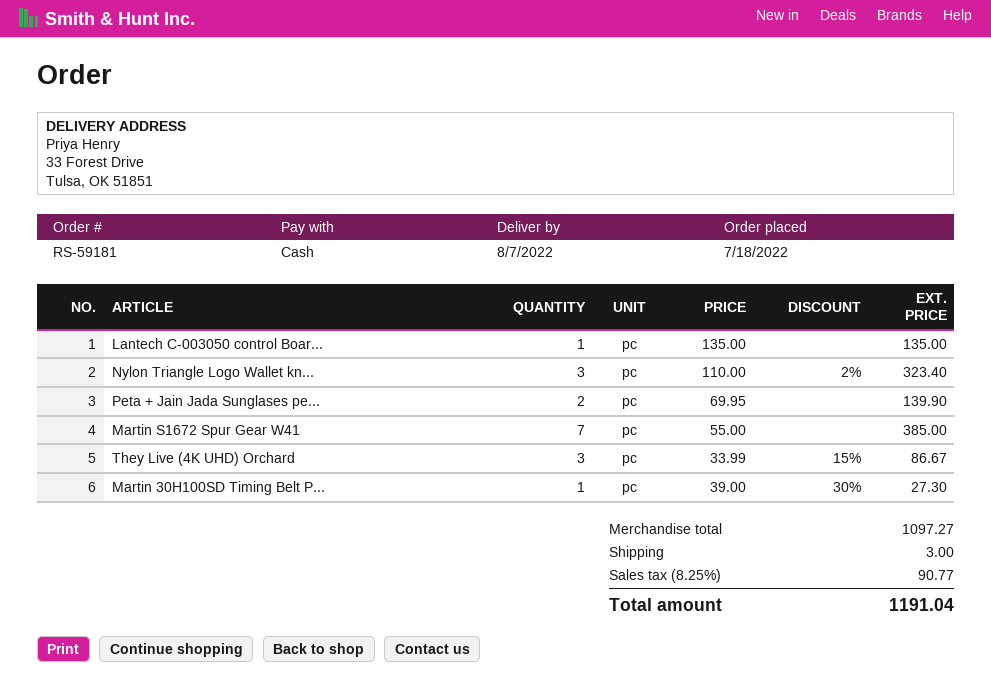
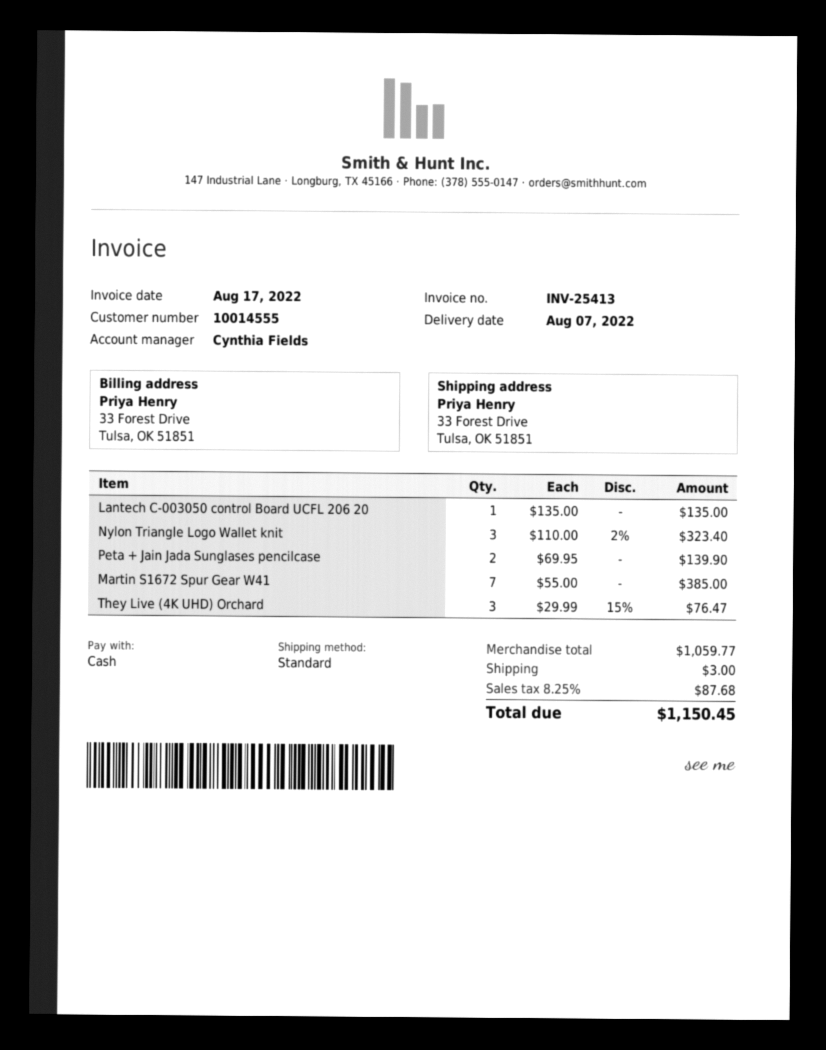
They Live (4K UHD) Orchard: 3 x 33.99 - 15% = 86.67 -> 3 x 29.99 - 15% = 76.47
Martin 30H100SD Timing Belt P...: 1 x 39.00 - 30% = 27.30 -> none
subtotal: 1097.27 -> 1059.77
tax: 8.25% = 90.77 -> 8.25% = 87.68
total: 1191.04 -> 1150.45

